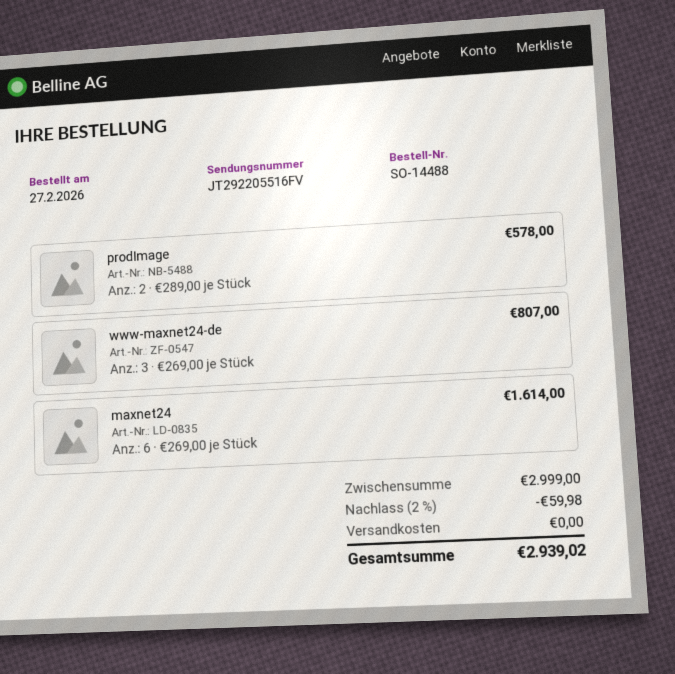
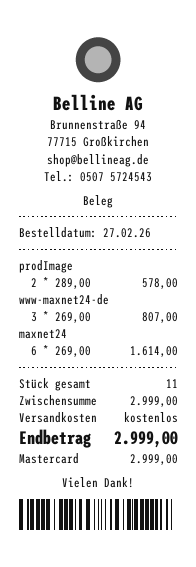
discount: 2% = 59.98 -> none
total: 2939.02 -> 2999.00

